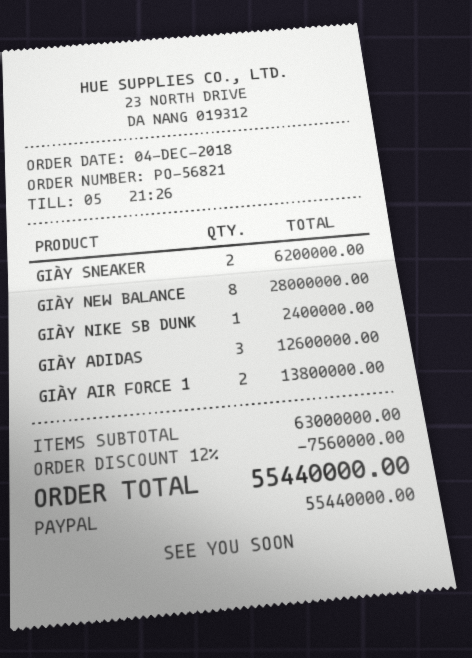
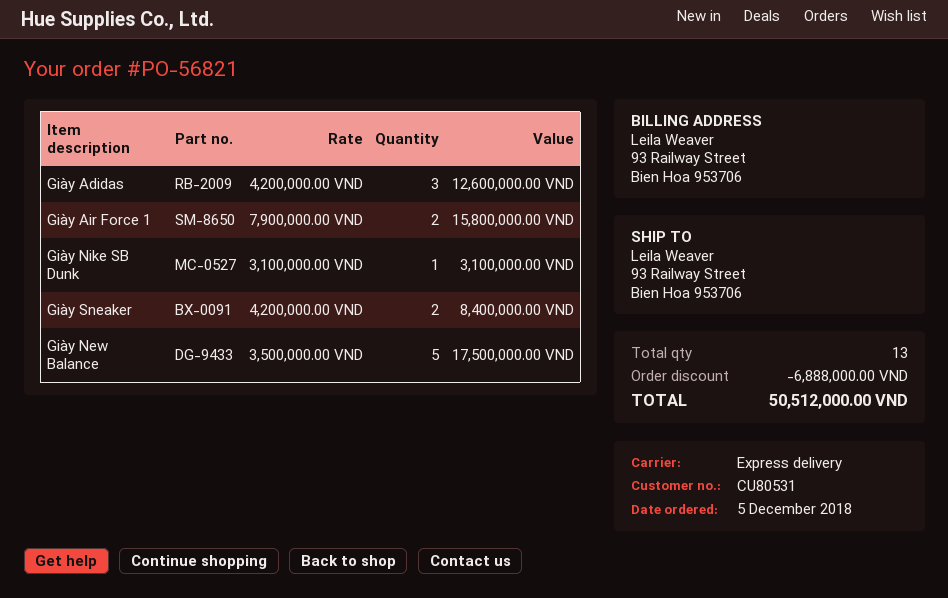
order date: 2018-12-04 -> 2018-12-05
GIÀY SNEAKER: 2 for 6200000.00 -> 2 for 8400000.00
GIÀY NEW BALANCE: 8 for 28000000.00 -> 5 for 17500000.00
GIÀY NIKE SB DUNK: 1 for 2400000.00 -> 1 for 3100000.00
GIÀY AIR FORCE 1: 2 for 13800000.00 -> 2 for 15800000.00
discount: 7560000.00 -> 6888000.00
total: 55440000.00 -> 50512000.00

